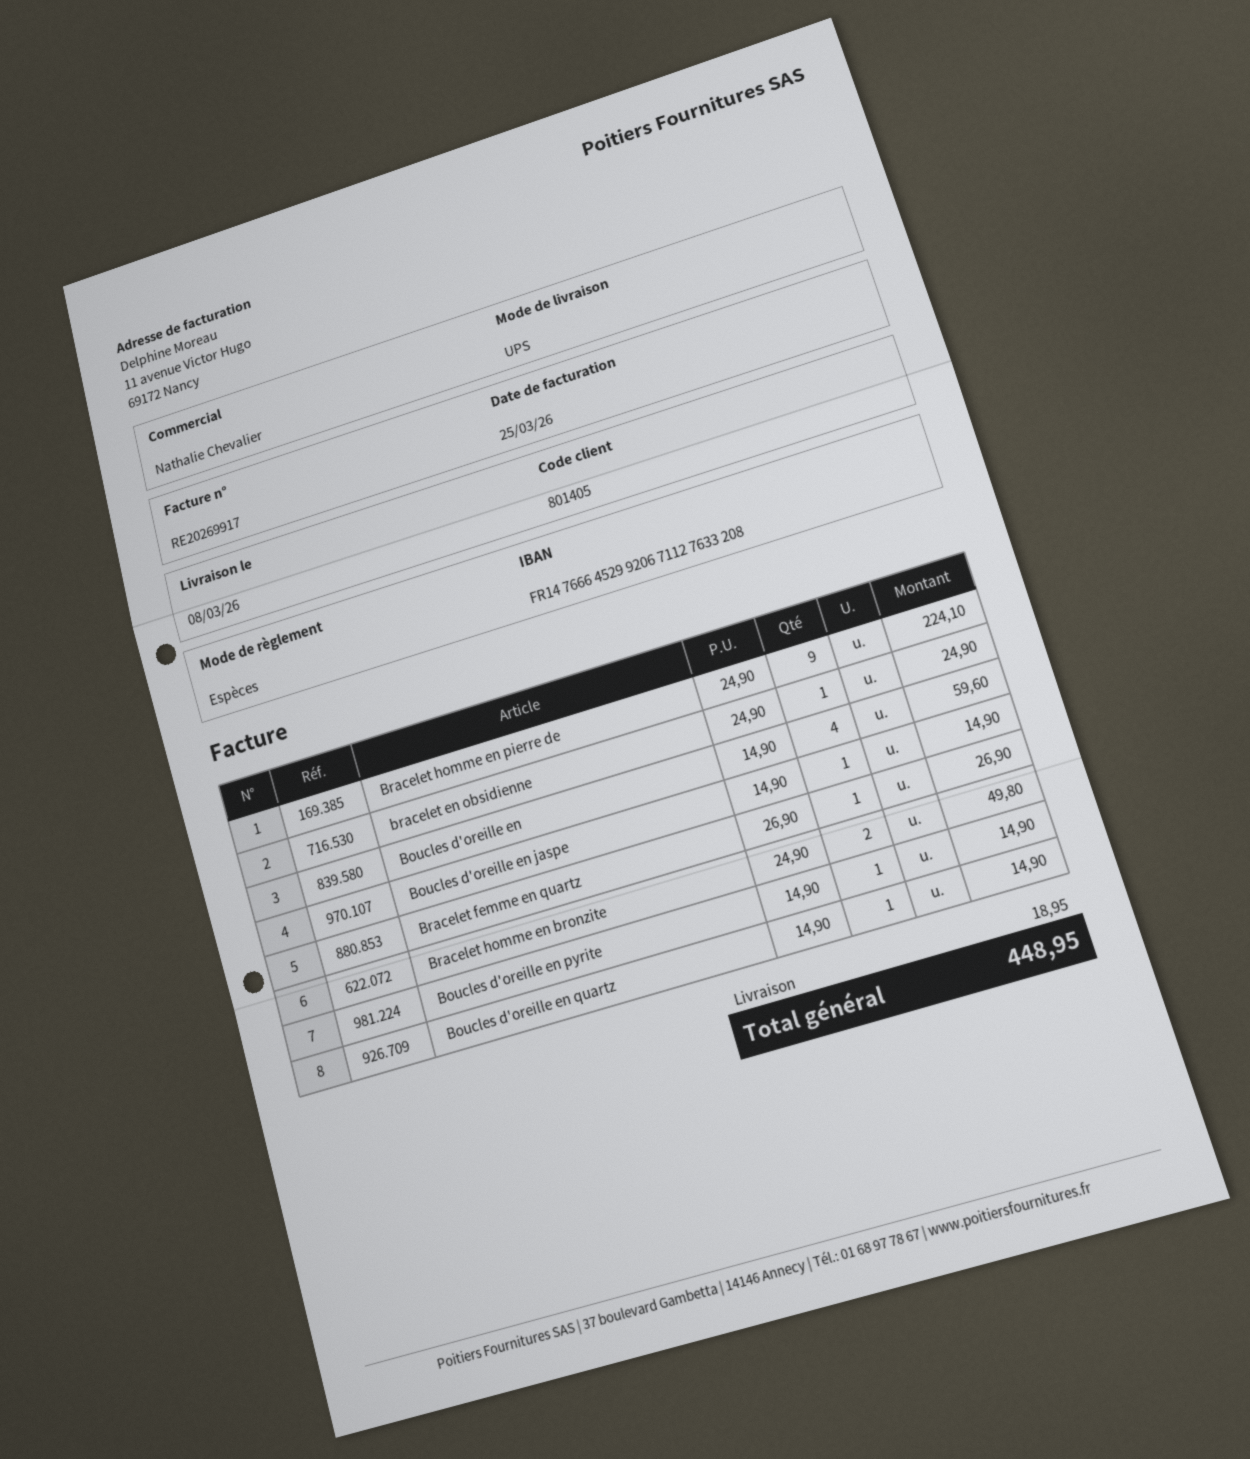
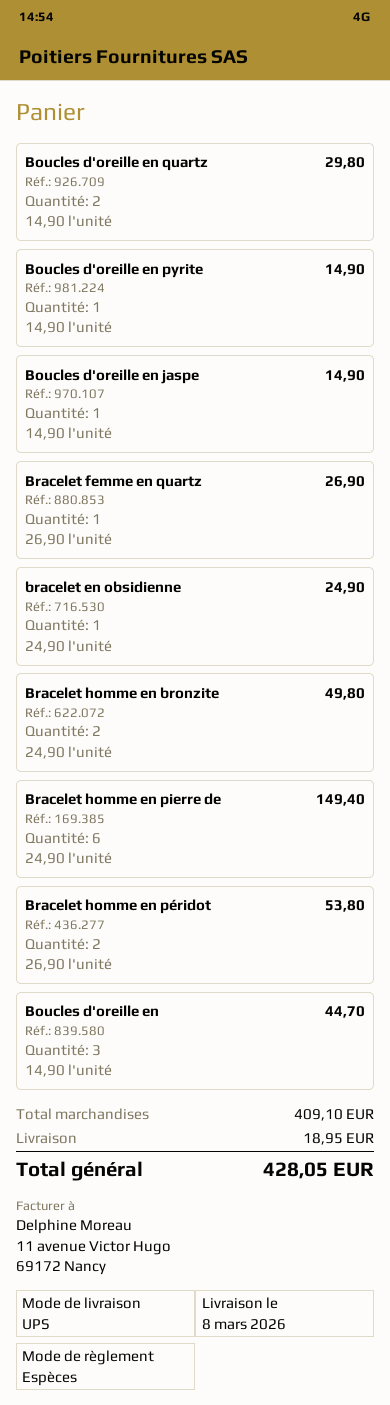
Bracelet homme en pierre de: 9 x 24.90 = 224.10 -> 6 x 24.90 = 149.40
Boucles d'oreille en: 4 x 14.90 = 59.60 -> 3 x 14.90 = 44.70
Boucles d'oreille en quartz: 1 x 14.90 = 14.90 -> 2 x 14.90 = 29.80
Bracelet homme en péridot: none -> 2 x 26.90 = 53.80
total: 448.95 -> 428.05

